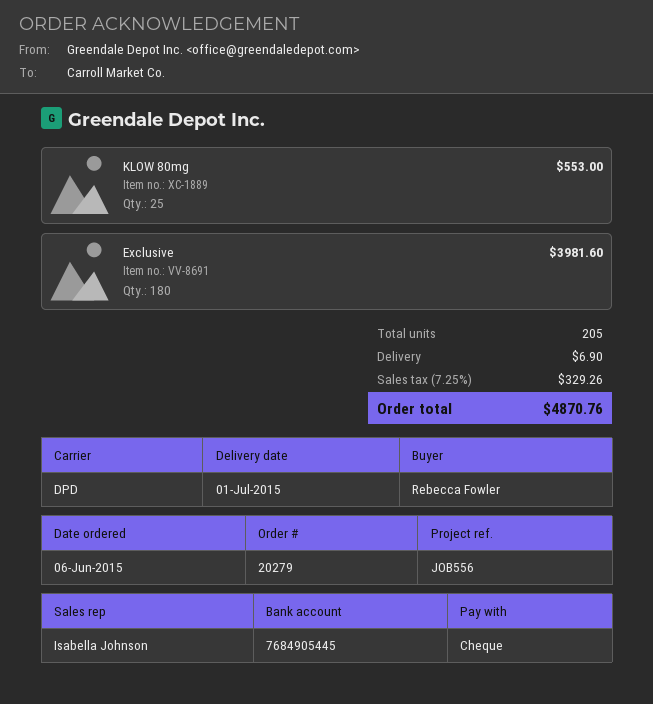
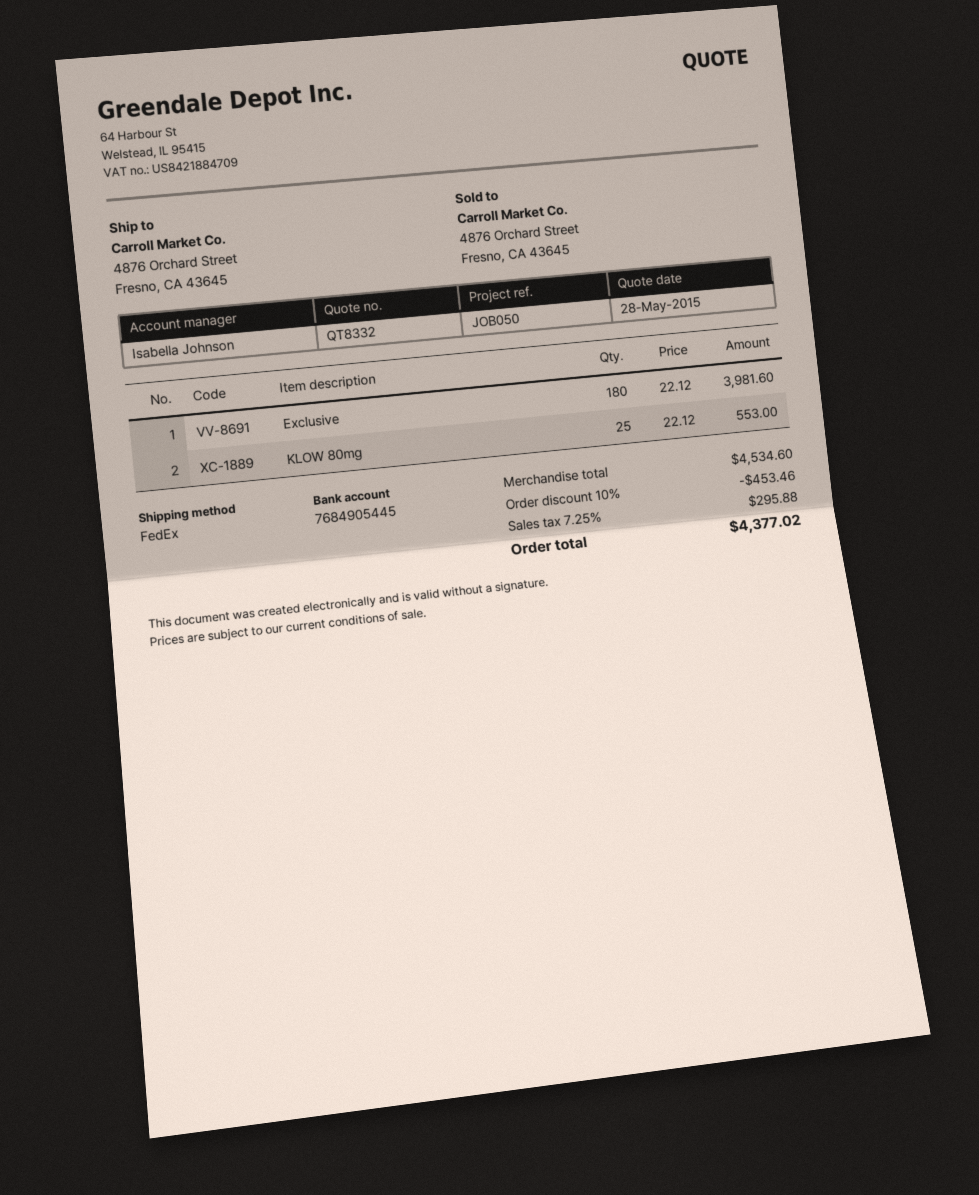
reference: JOB556 -> JOB050
shipping method: DPD -> FedEx
discount: none -> 10% = 453.46
shipping: 6.90 -> none
tax: 7.25% = 329.26 -> 7.25% = 295.88
total: 4870.76 -> 4377.02

